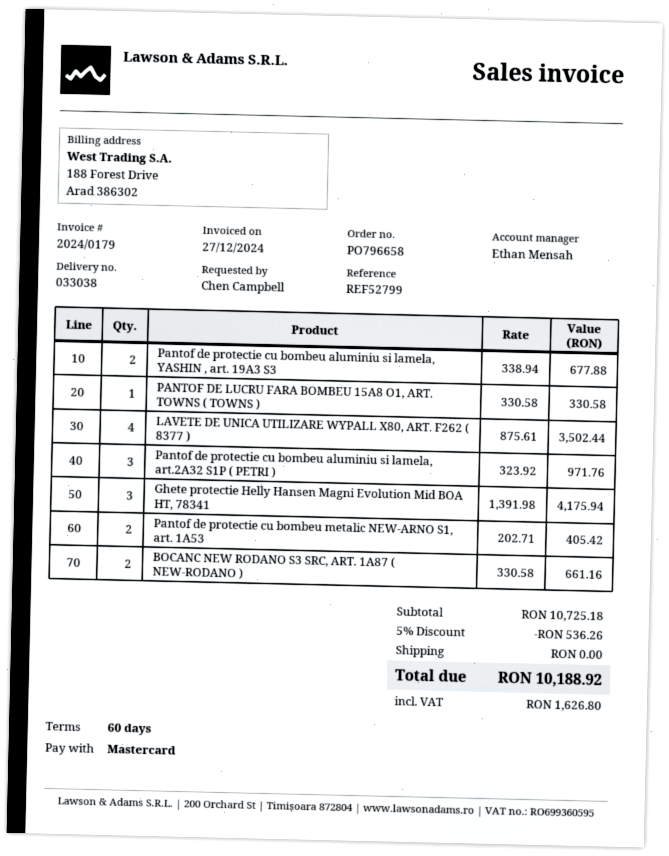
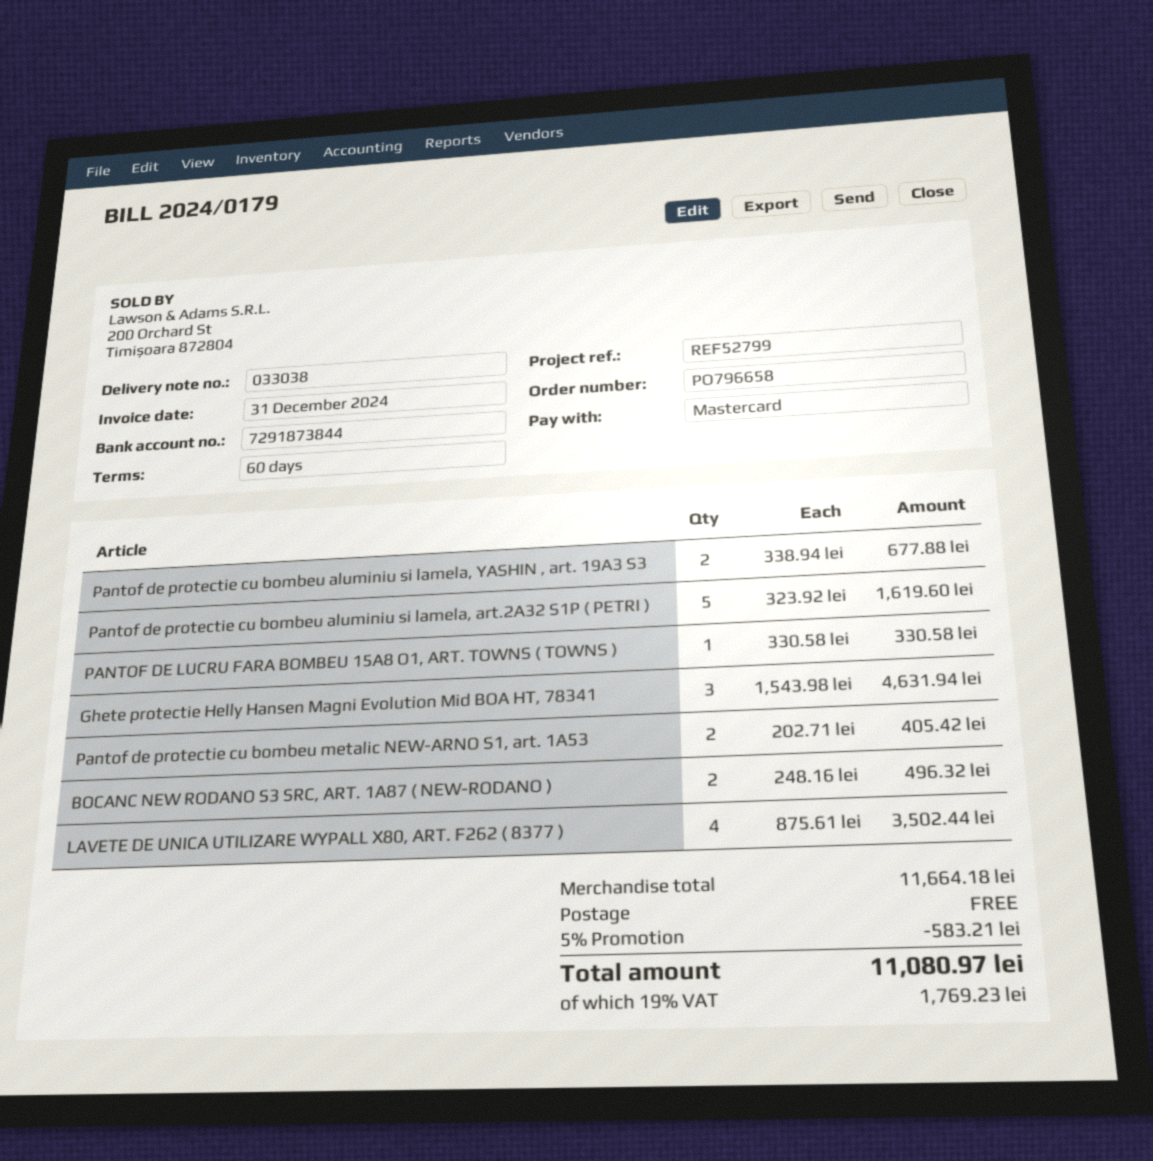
invoice date: 2024-12-27 -> 2024-12-31
Pantof de protectie cu bombeu aluminiu si lamela, art.2A32 S1P ( PETRI ): 3 x 323.92 = 971.76 -> 5 x 323.92 = 1619.60
Ghete protectie Helly Hansen Magni Evolution Mid BOA HT, 78341: 3 x 1391.98 = 4175.94 -> 3 x 1543.98 = 4631.94
BOCANC NEW RODANO S3 SRC, ART. 1A87 ( NEW-RODANO ): 2 x 330.58 = 661.16 -> 2 x 248.16 = 496.32
subtotal: 10725.18 -> 11664.18
discount: 5% = 536.26 -> 5% = 583.21
tax: 1626.80 -> 1769.23
total: 10188.92 -> 11080.97

